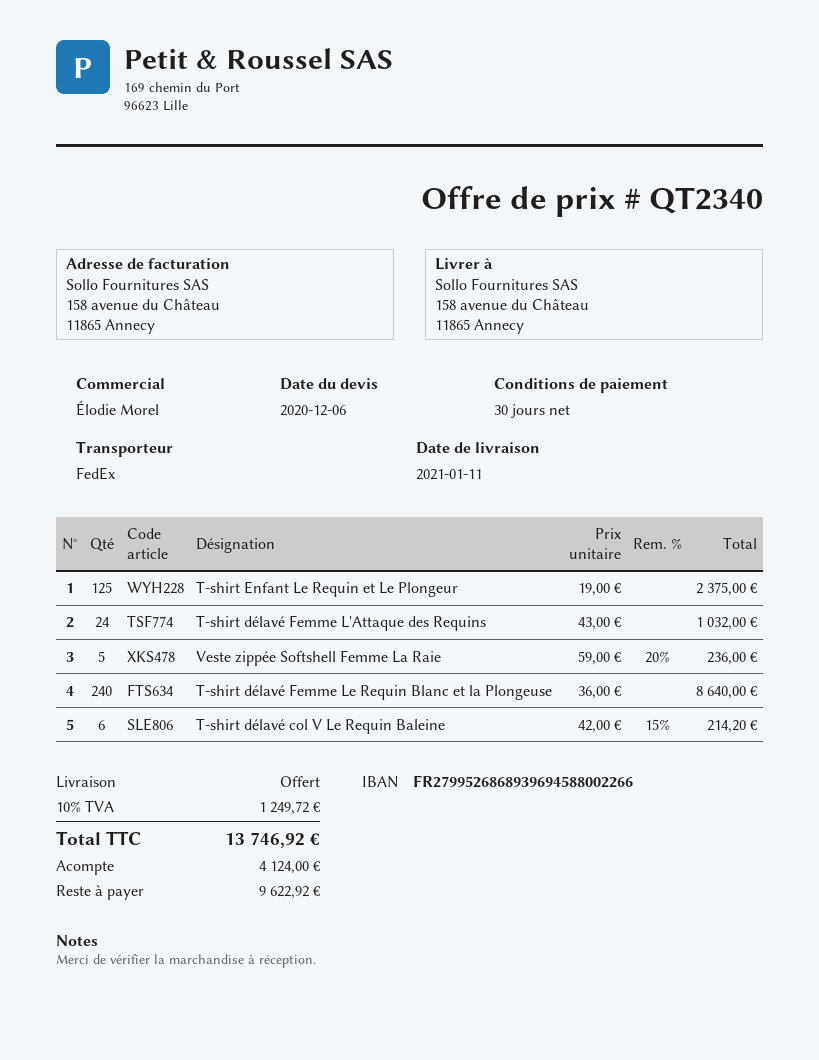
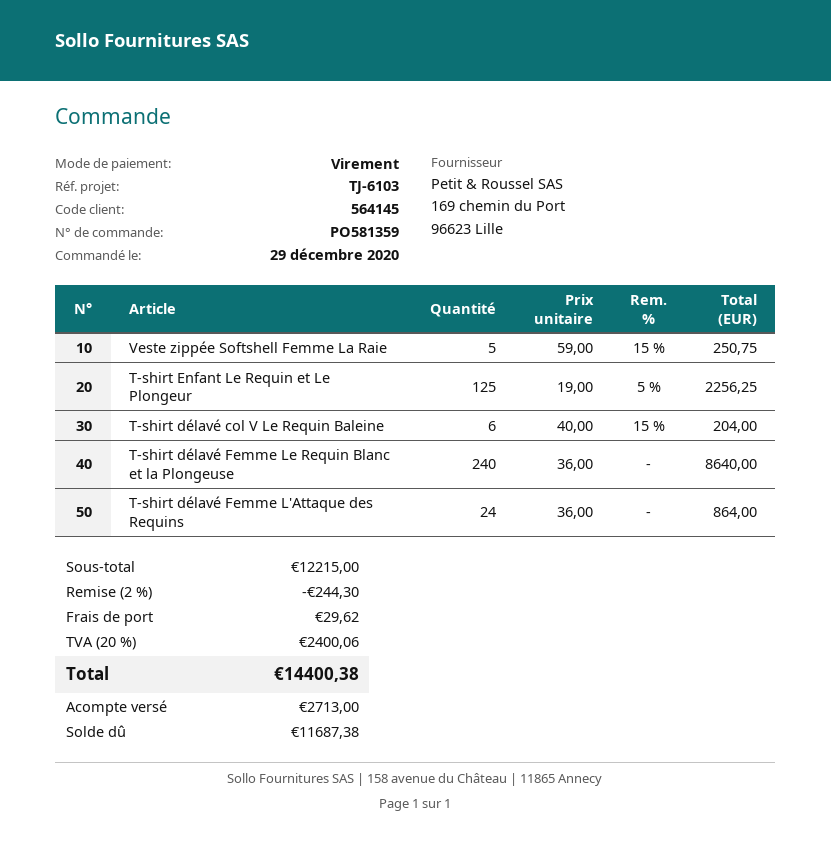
T-shirt Enfant Le Requin et Le Plongeur: 125 x 19.00 = 2375.00 -> 125 x 19.00 - 5% = 2256.25
T-shirt délavé Femme L'Attaque des Requins: 24 x 43.00 = 1032.00 -> 24 x 36.00 = 864.00
Veste zippée Softshell Femme La Raie: 5 x 59.00 - 20% = 236.00 -> 5 x 59.00 - 15% = 250.75
T-shirt délavé col V Le Requin Baleine: 6 x 42.00 - 15% = 214.20 -> 6 x 40.00 - 15% = 204.00
discount: none -> 2% = 244.30
shipping: 0.00 -> 29.62
tax: 10% = 1249.72 -> 20% = 2400.06
total: 13746.92 -> 14400.38
deposit: 4124.00 -> 2713.00
balance: 9622.92 -> 11687.38

